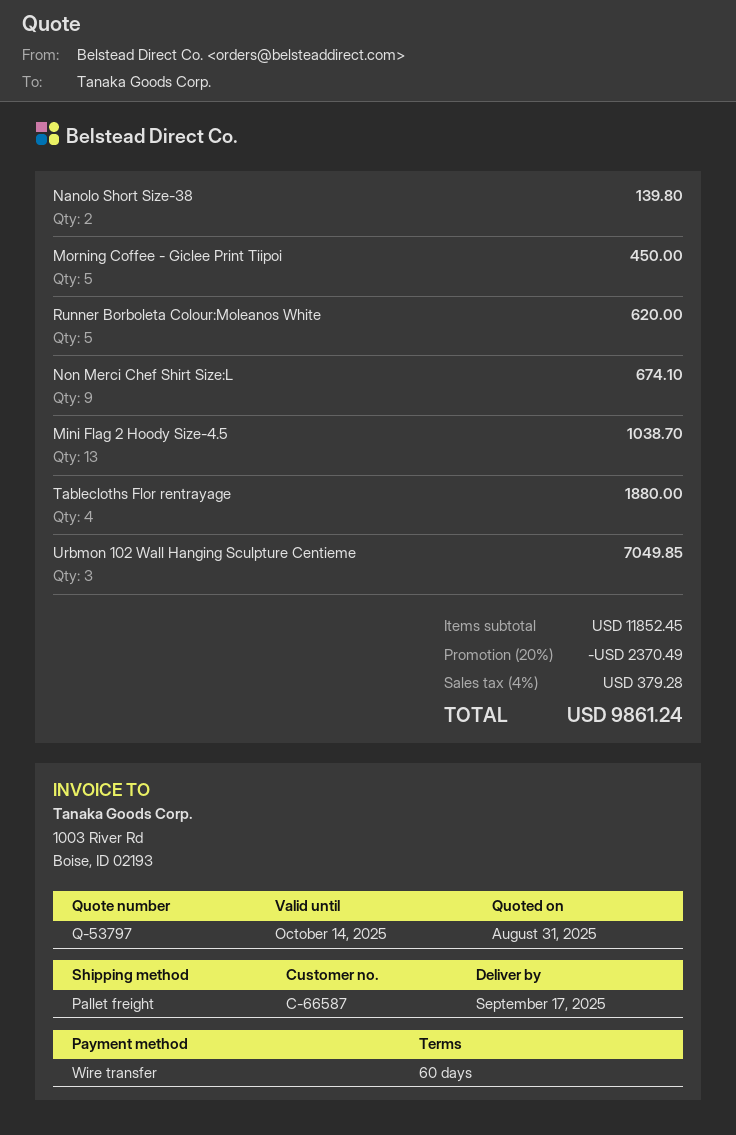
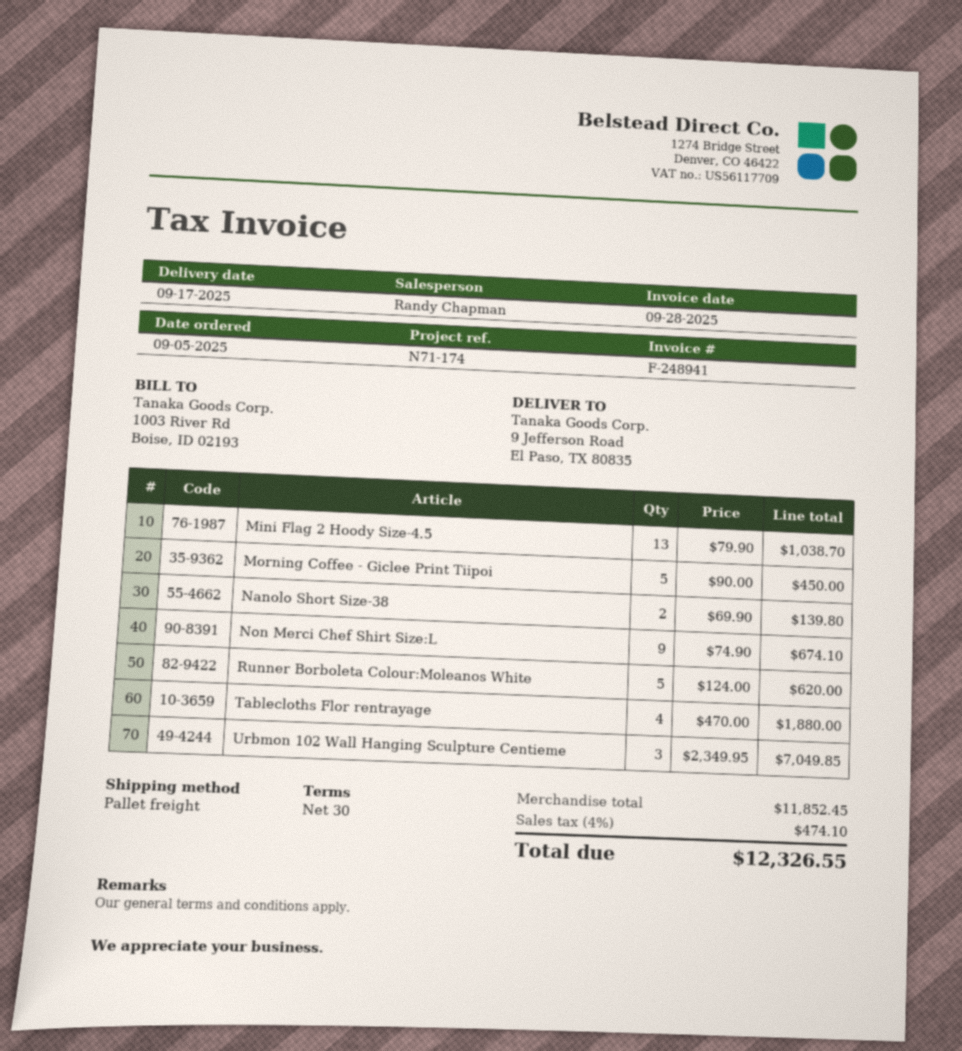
payment terms: 60 days -> 30 days
discount: 20% = 2370.49 -> none
tax: 4% = 379.28 -> 4% = 474.10
total: 9861.24 -> 12326.55

